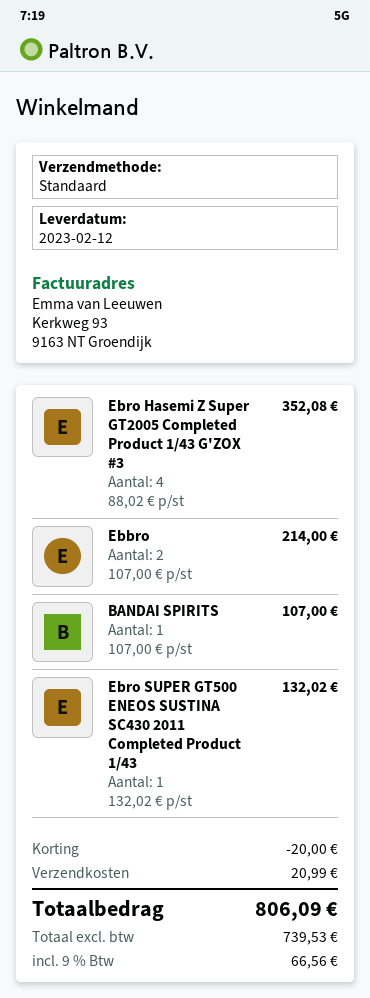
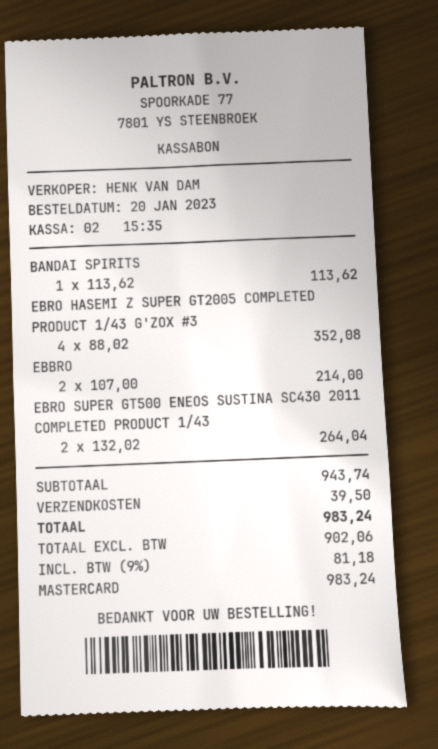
BANDAI SPIRITS: 1 x 107.00 = 107.00 -> 1 x 113.62 = 113.62
Ebro SUPER GT500 ENEOS SUSTINA SC430 2011 Completed Product 1/43: 1 x 132.02 = 132.02 -> 2 x 132.02 = 264.04
discount: 20.00 -> none
shipping: 20.99 -> 39.50
net: 739.53 -> 902.06
tax: 9% = 66.56 -> 9% = 81.18
total: 806.09 -> 983.24

